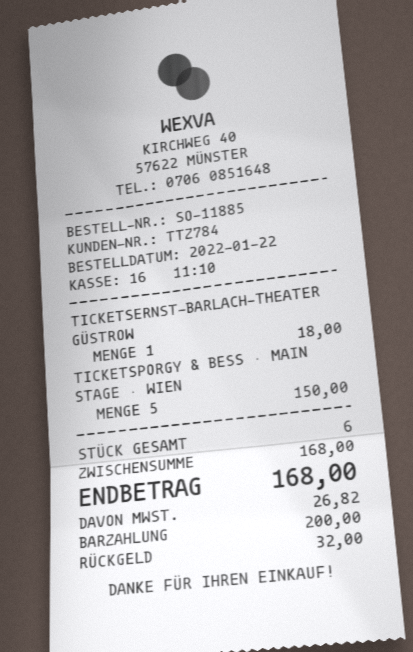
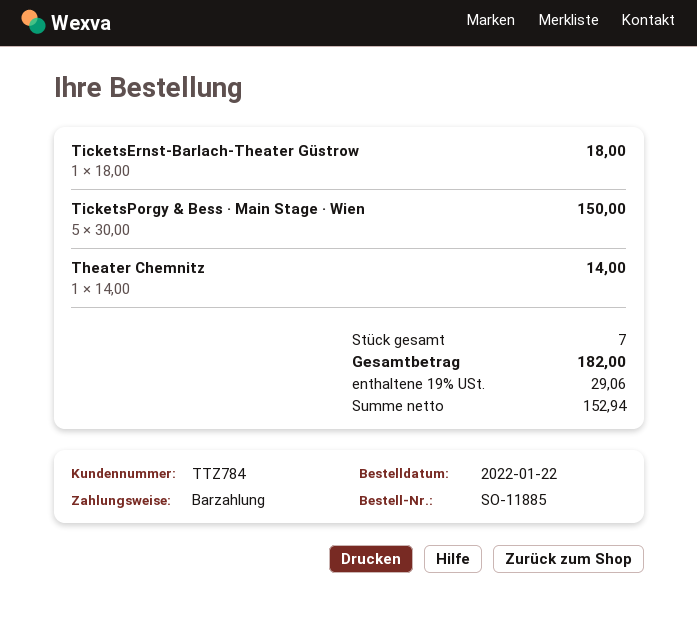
Theater Chemnitz: none -> 1 for 14.00
total quantity: 6 -> 7
tax: 26.82 -> 29.06
total: 168.00 -> 182.00

